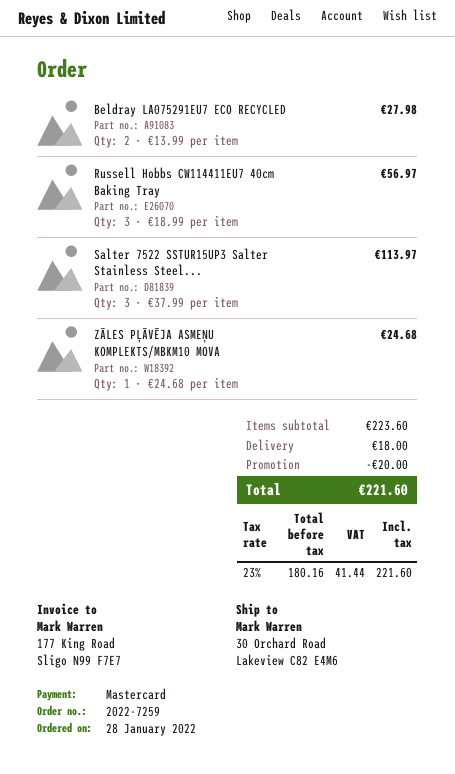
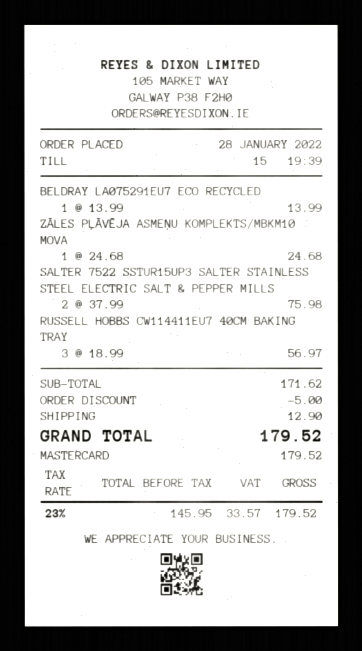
Beldray LA075291EU7 ECO RECYCLED: 2 x 13.99 = 27.98 -> 1 x 13.99 = 13.99
Salter 7522 SSTUR15UP3 Salter Stainless Steel...: 3 x 37.99 = 113.97 -> 2 x 37.99 = 75.98
subtotal: 223.60 -> 171.62
discount: 20.00 -> 5.00
shipping: 18.00 -> 12.90
net: 180.16 -> 145.95
tax: 23% = 41.44 -> 23% = 33.57
total: 221.60 -> 179.52

